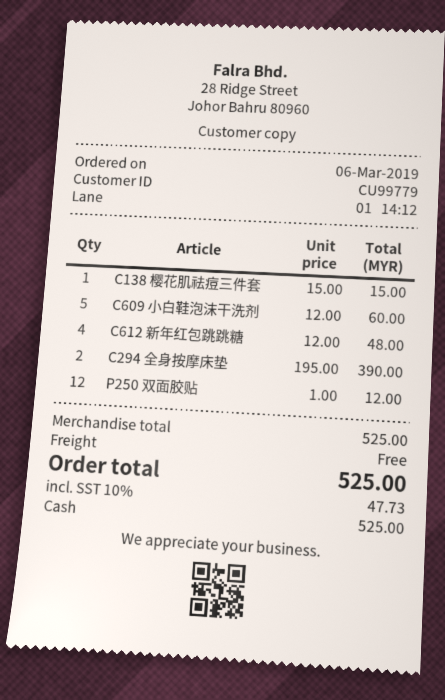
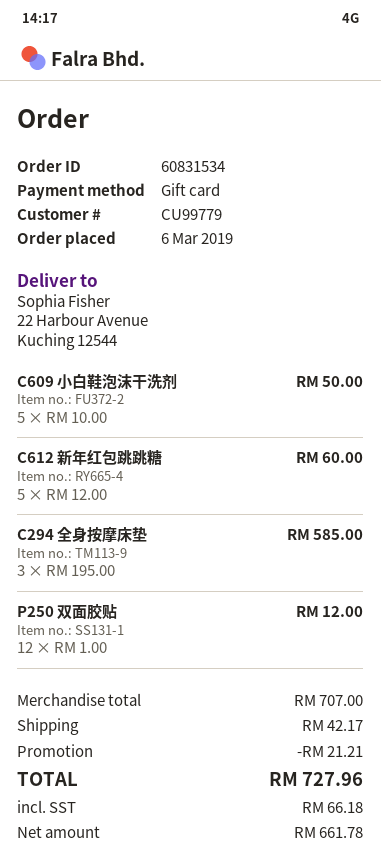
payment method: cash -> gift card
C138 樱花肌祛痘三件套: 1 x 15.00 = 15.00 -> none
C609 小白鞋泡沫干洗剂: 5 x 12.00 = 60.00 -> 5 x 10.00 = 50.00
C612 新年红包跳跳糖: 4 x 12.00 = 48.00 -> 5 x 12.00 = 60.00
C294 全身按摩床垫: 2 x 195.00 = 390.00 -> 3 x 195.00 = 585.00
subtotal: 525.00 -> 707.00
discount: none -> 21.21
shipping: 0.00 -> 42.17
tax: 47.73 -> 66.18
total: 525.00 -> 727.96

